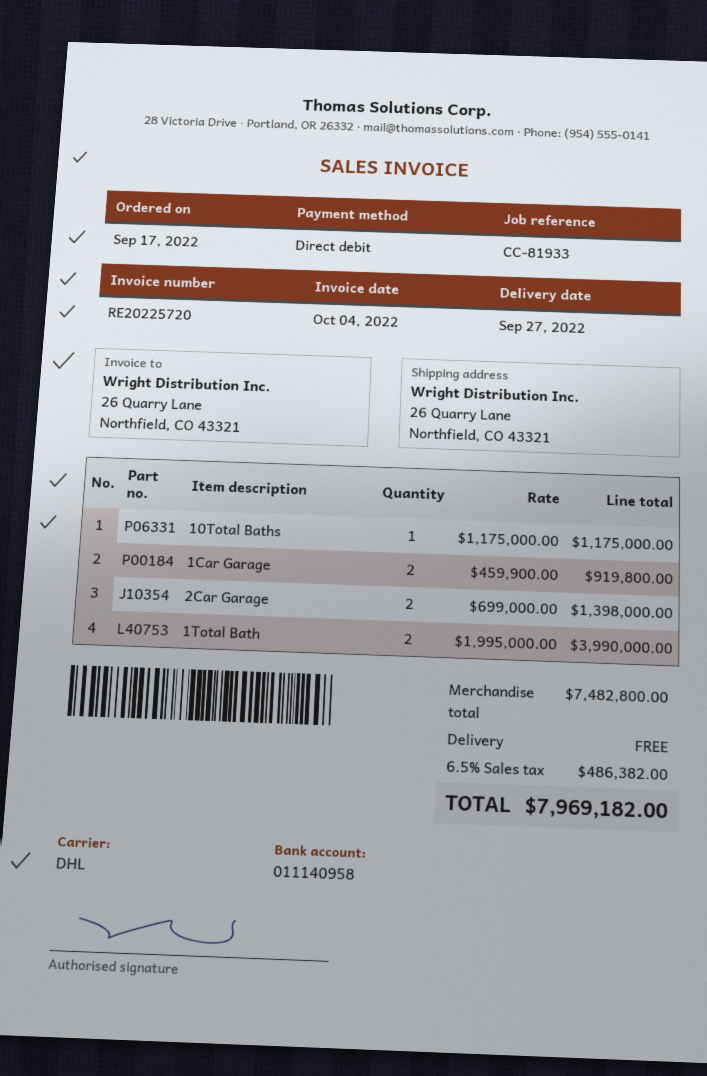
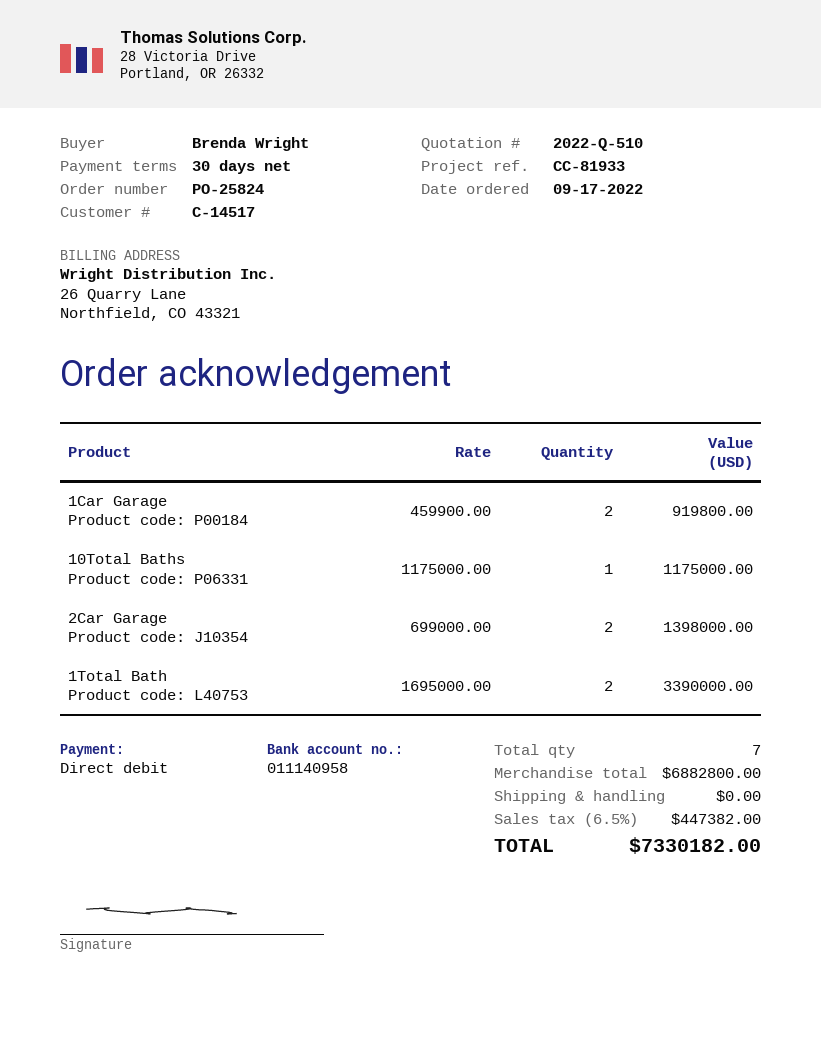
1Total Bath: 2 x 1995000.00 = 3990000.00 -> 2 x 1695000.00 = 3390000.00
subtotal: 7482800.00 -> 6882800.00
tax: 6.5% = 486382.00 -> 6.5% = 447382.00
total: 7969182.00 -> 7330182.00

